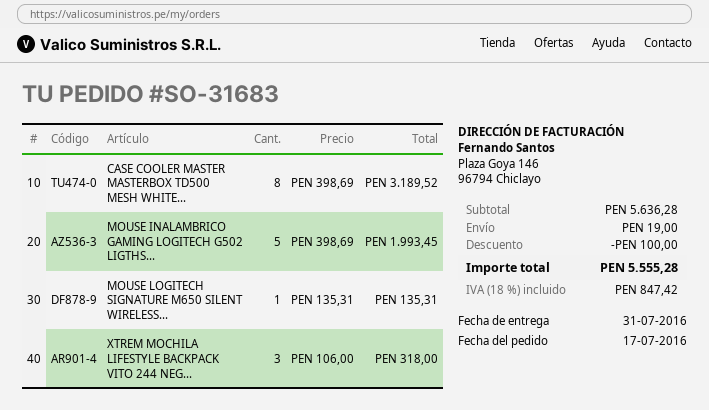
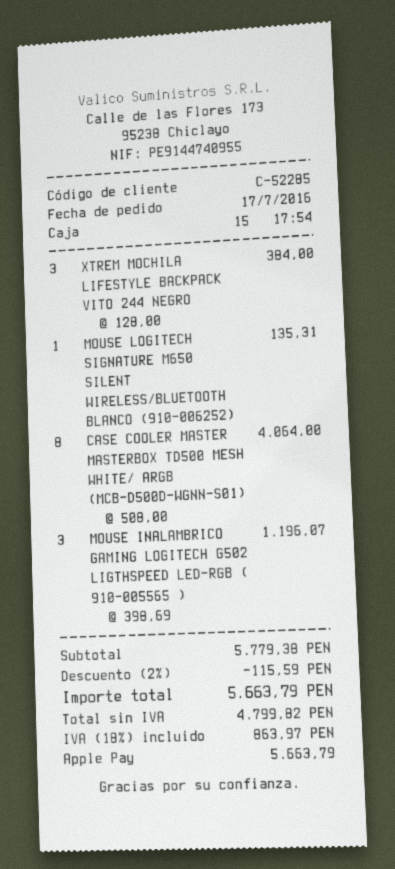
CASE COOLER MASTER MASTERBOX TD500 MESH WHITE...: 8 x 398.69 = 3189.52 -> 8 x 508.00 = 4064.00
MOUSE INALAMBRICO GAMING LOGITECH G502 LIGTHS...: 5 x 398.69 = 1993.45 -> 3 x 398.69 = 1196.07
XTREM MOCHILA LIFESTYLE BACKPACK VITO 244 NEG...: 3 x 106.00 = 318.00 -> 3 x 128.00 = 384.00
subtotal: 5636.28 -> 5779.38
discount: 100.00 -> 115.59
shipping: 19.00 -> none
tax: 18% = 847.42 -> 18% = 863.97
total: 5555.28 -> 5663.79

